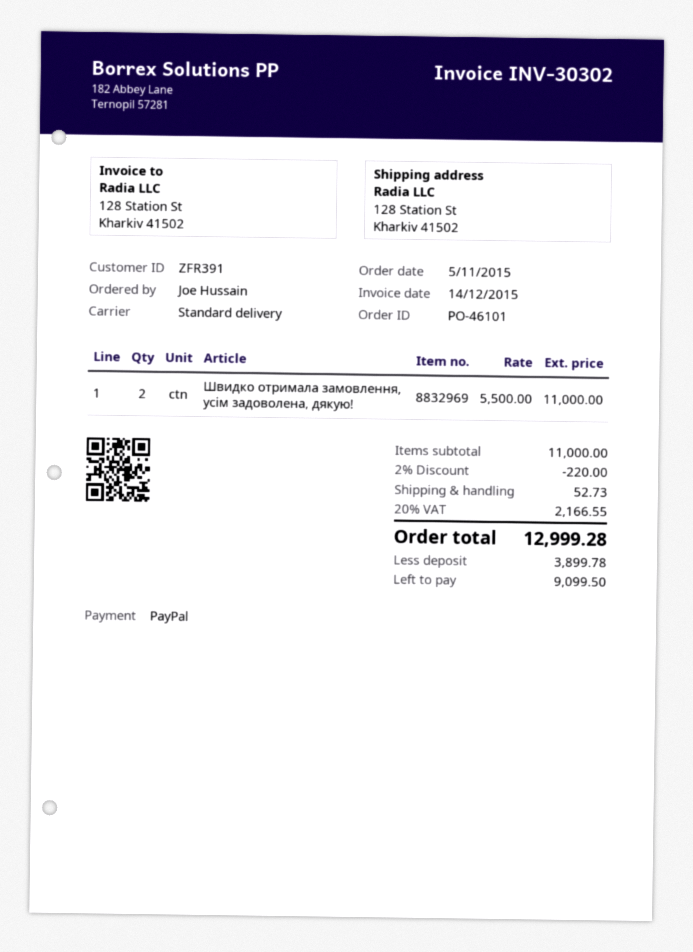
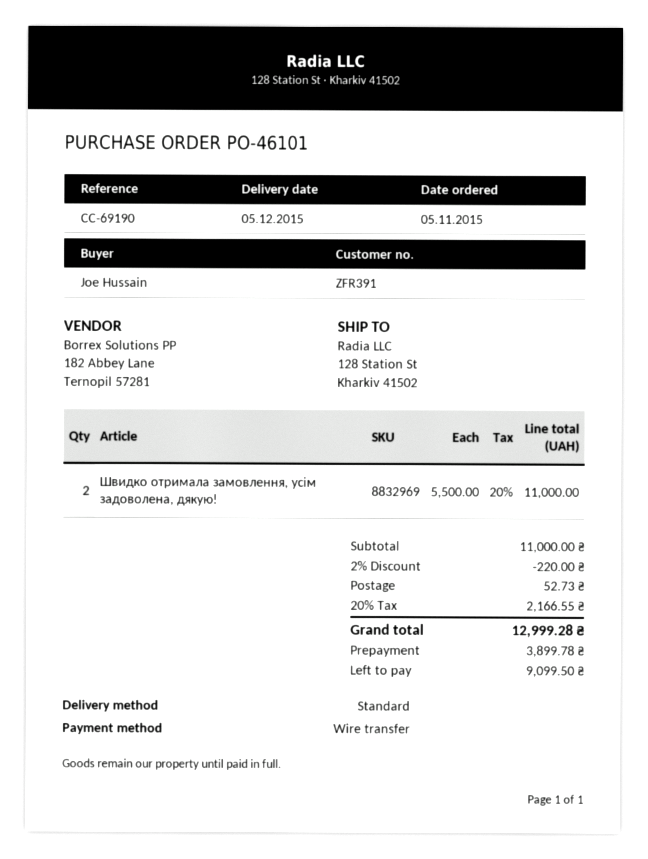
payment method: PayPal -> bank transfer

